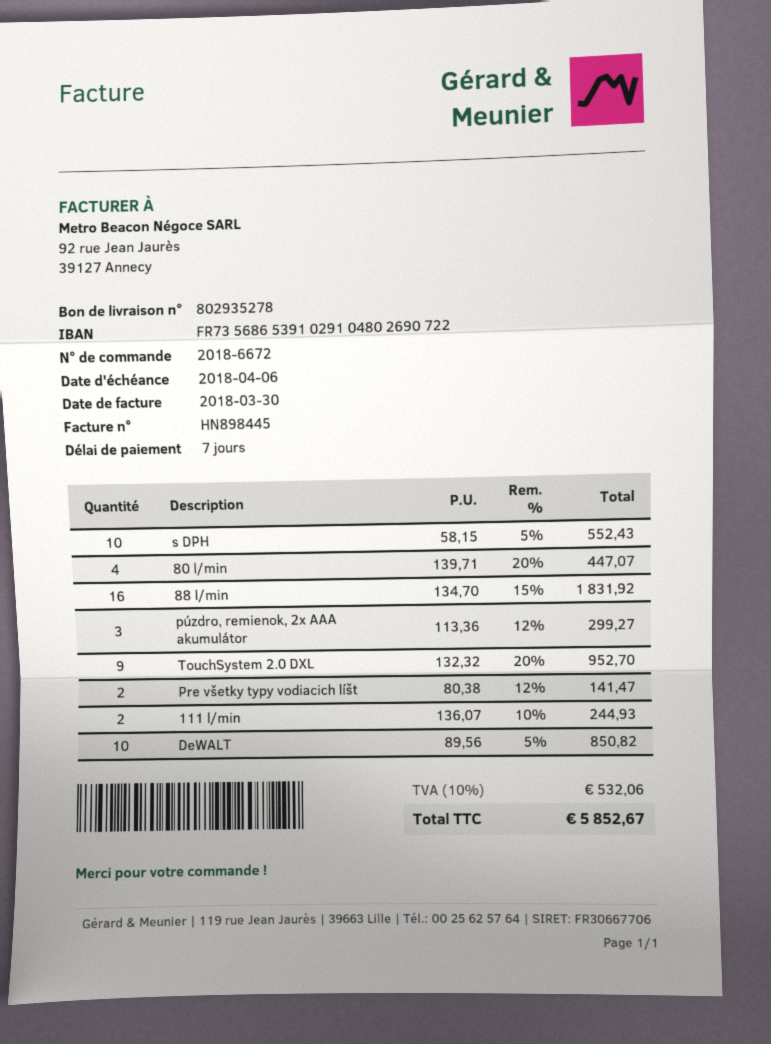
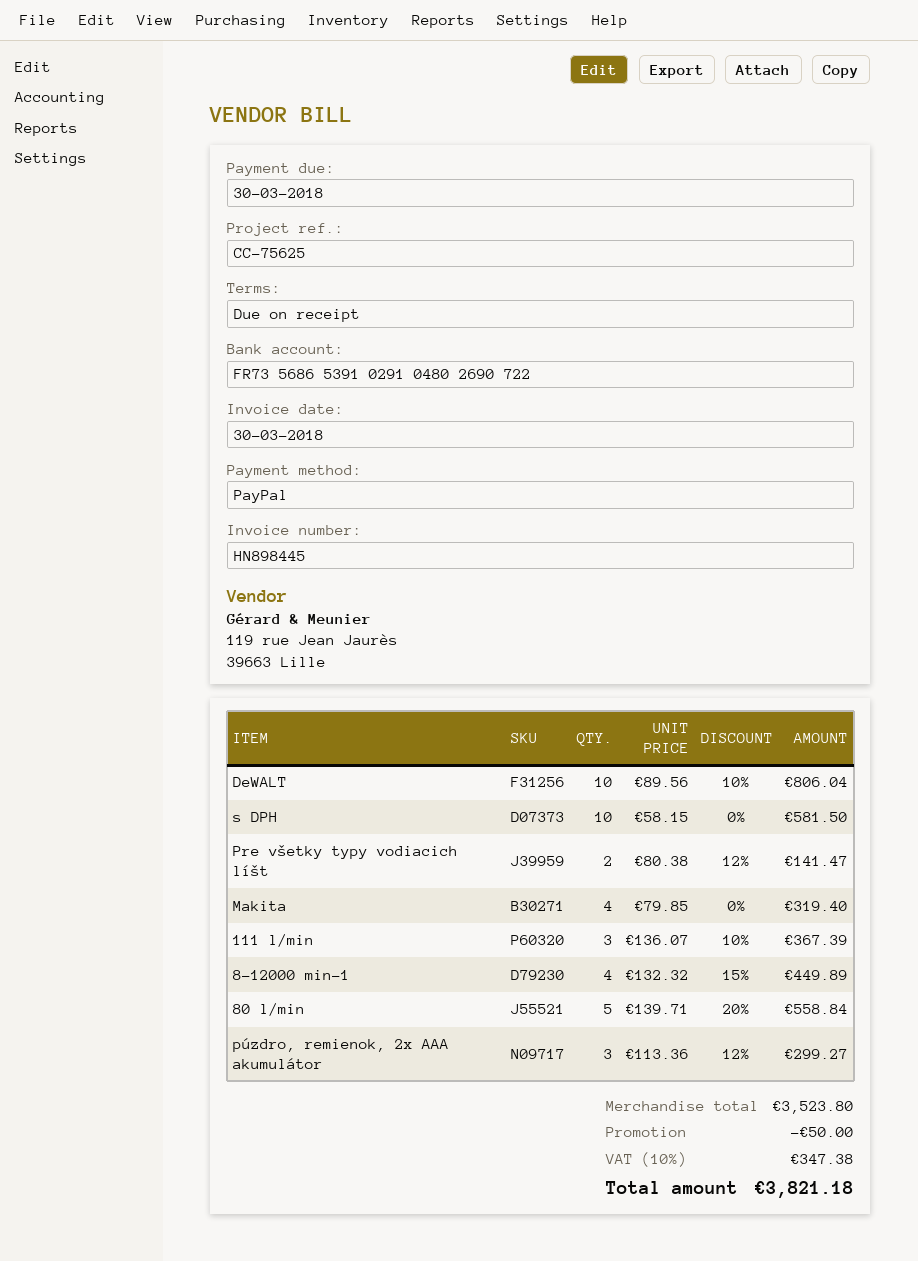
payment terms: 7 days -> on receipt
due date: 2018-04-06 -> 2018-03-30
s DPH: 10 x 58.15 - 5% = 552.43 -> 10 x 58.15 = 581.50
80 l/min: 4 x 139.71 - 20% = 447.07 -> 5 x 139.71 - 20% = 558.84
88 l/min: 16 x 134.70 - 15% = 1831.92 -> none
TouchSystem 2.0 DXL: 9 x 132.32 - 20% = 952.70 -> none
111 l/min: 2 x 136.07 - 10% = 244.93 -> 3 x 136.07 - 10% = 367.39
DeWALT: 10 x 89.56 - 5% = 850.82 -> 10 x 89.56 - 10% = 806.04
Makita: none -> 4 x 79.85 = 319.40
8-12000 min-1: none -> 4 x 132.32 - 15% = 449.89
discount: none -> 50.00
tax: 10% = 532.06 -> 10% = 347.38
total: 5852.67 -> 3821.18

